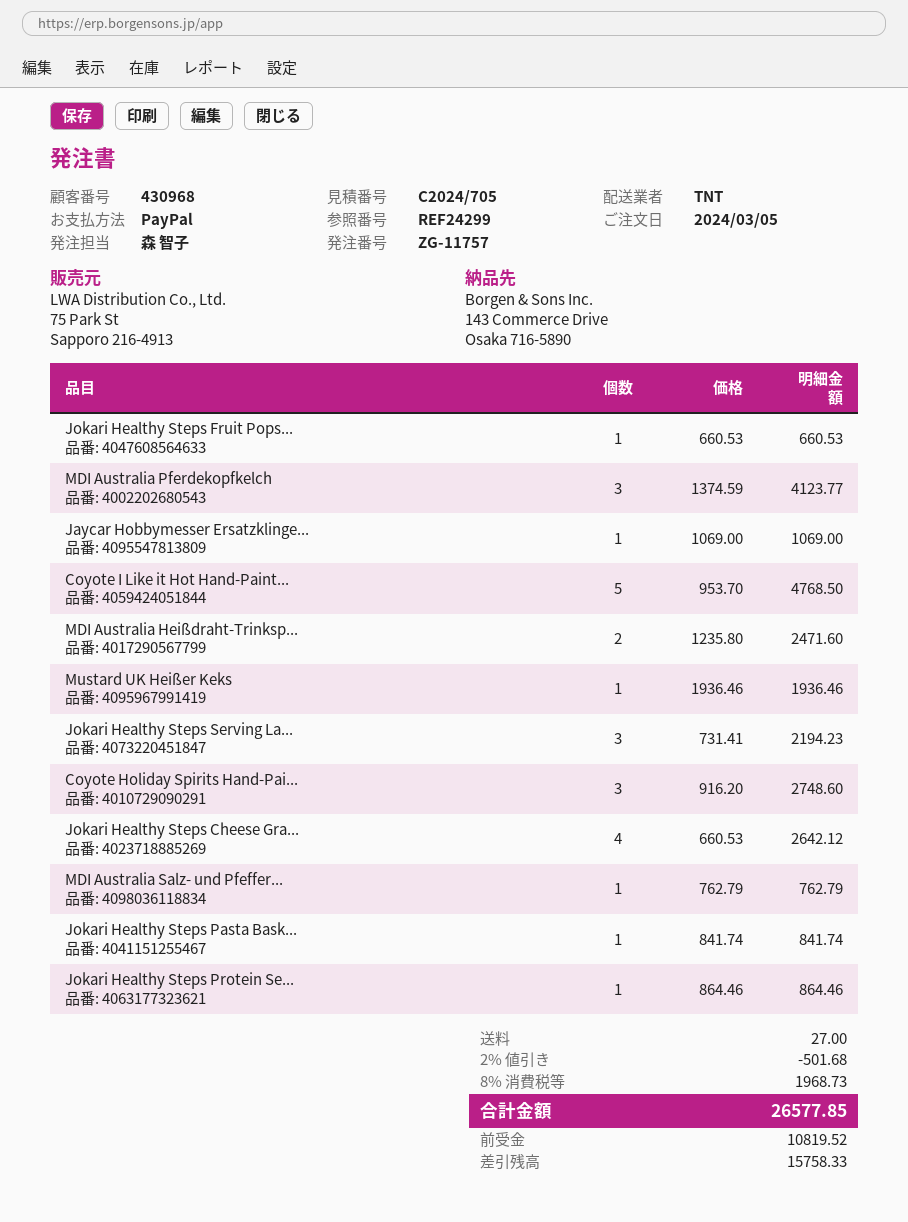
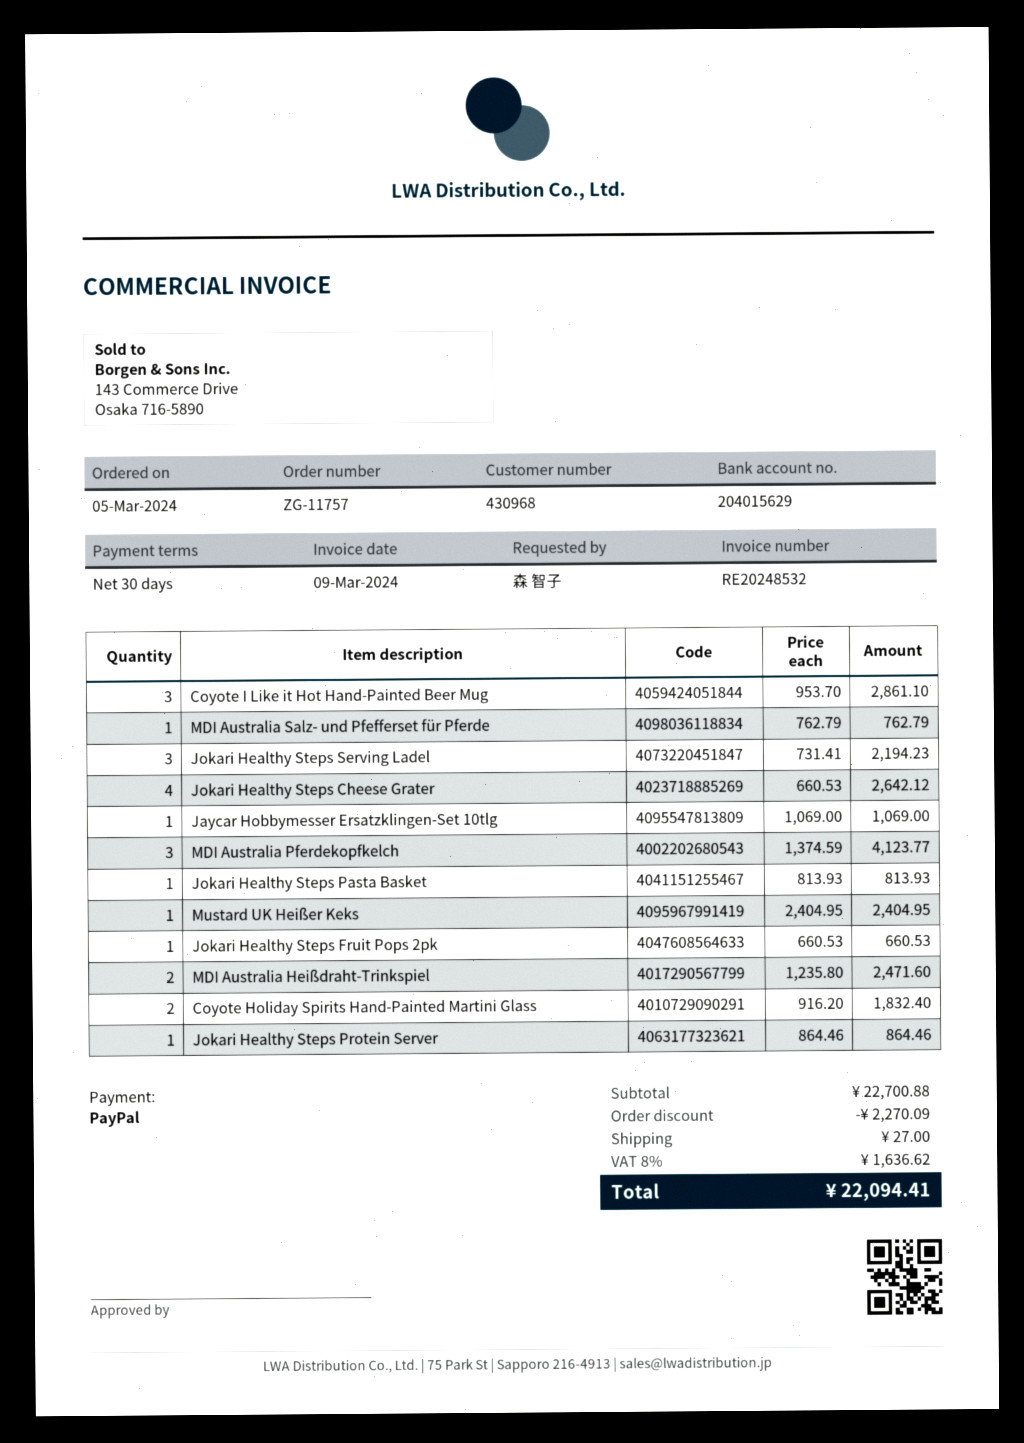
Coyote I Like it Hot Hand-Paint...: 5 x 953.70 = 4768.50 -> 3 x 953.70 = 2861.10
Mustard UK Heißer Keks: 1 x 1936.46 = 1936.46 -> 1 x 2404.95 = 2404.95
Coyote Holiday Spirits Hand-Pai...: 3 x 916.20 = 2748.60 -> 2 x 916.20 = 1832.40
Jokari Healthy Steps Pasta Bask...: 1 x 841.74 = 841.74 -> 1 x 813.93 = 813.93
discount: 501.68 -> 2270.09
tax: 8% = 1968.73 -> 8% = 1636.62
total: 26577.85 -> 22094.41

